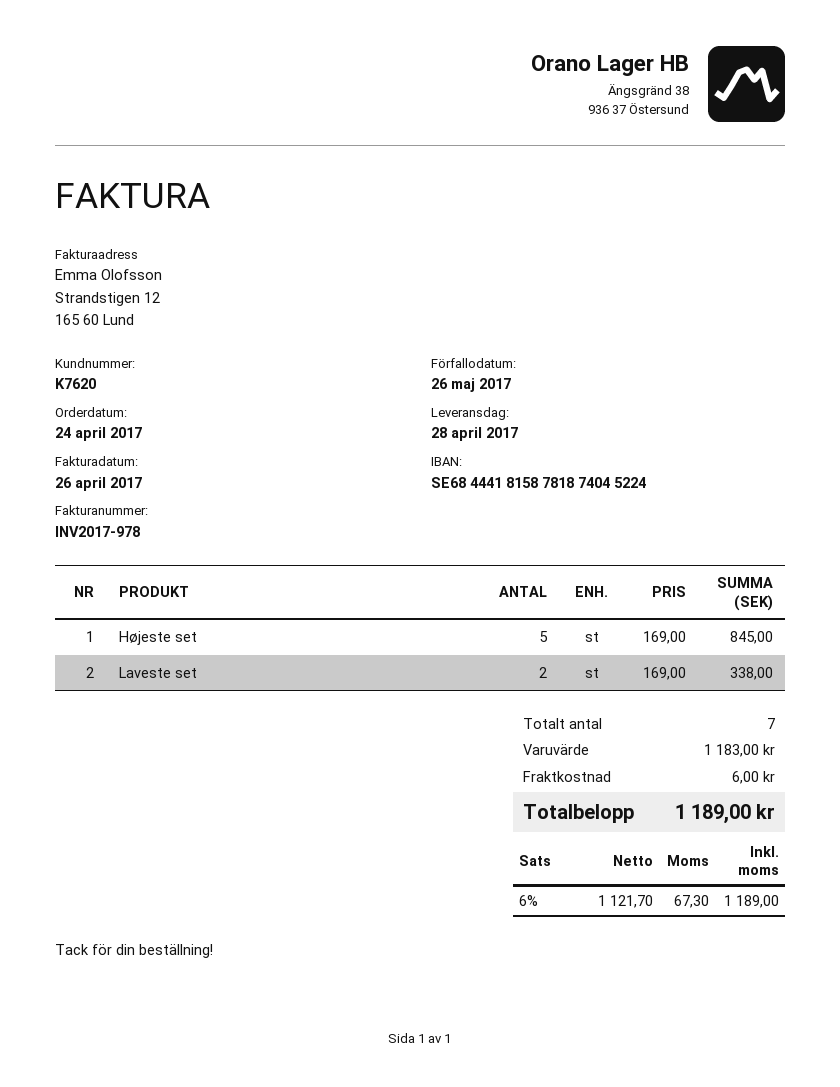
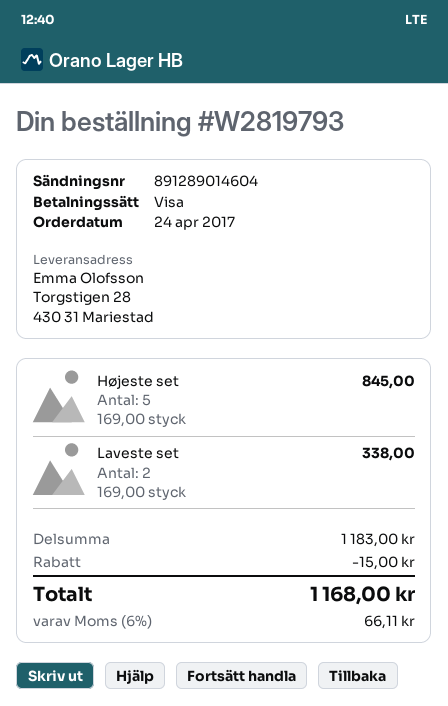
discount: none -> 15.00
shipping: 6.00 -> none
tax: 6% = 67.30 -> 6% = 66.11
total: 1189.00 -> 1168.00

